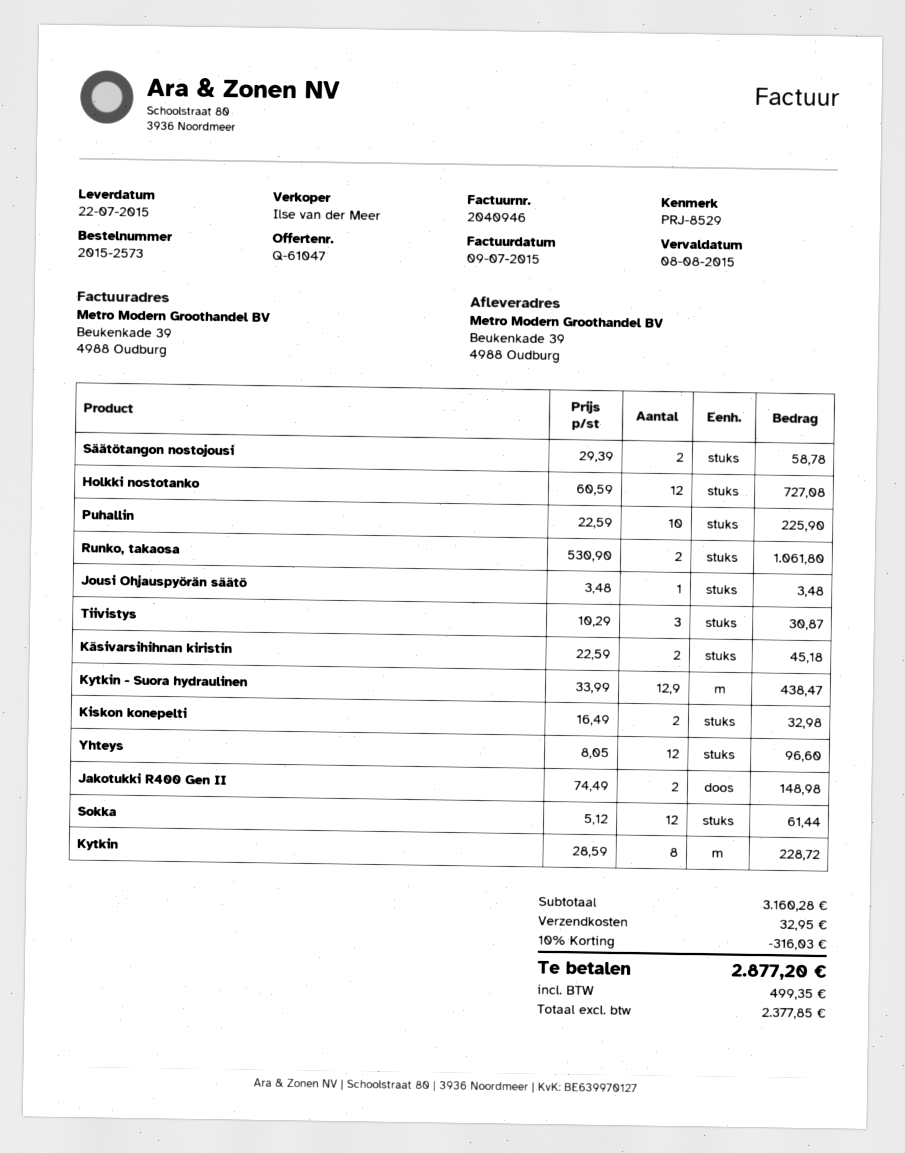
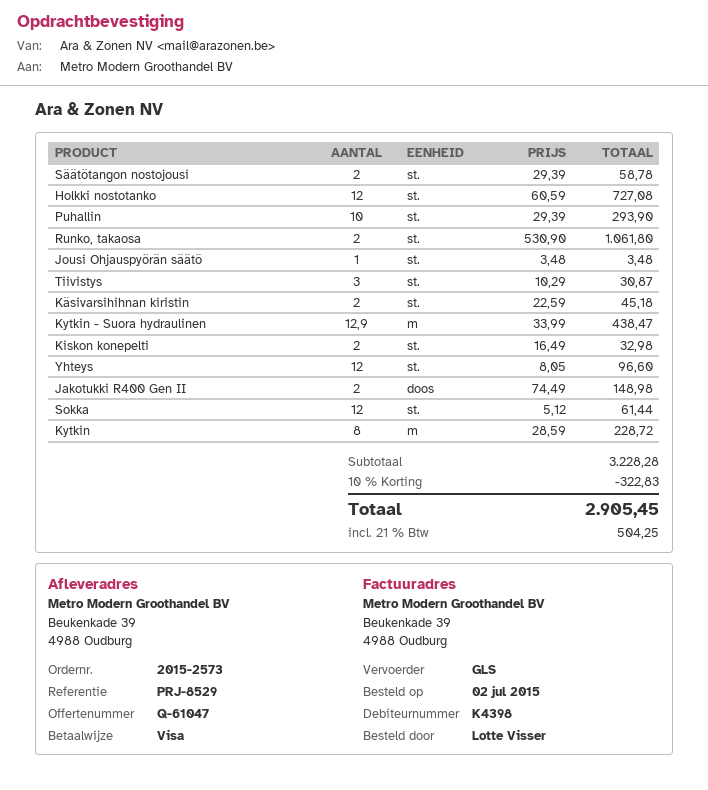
Puhallin: 10 x 22.59 = 225.90 -> 10 x 29.39 = 293.90
subtotal: 3160.28 -> 3228.28
discount: 10% = 316.03 -> 10% = 322.83
shipping: 32.95 -> none
tax: 499.35 -> 504.25
total: 2877.20 -> 2905.45

